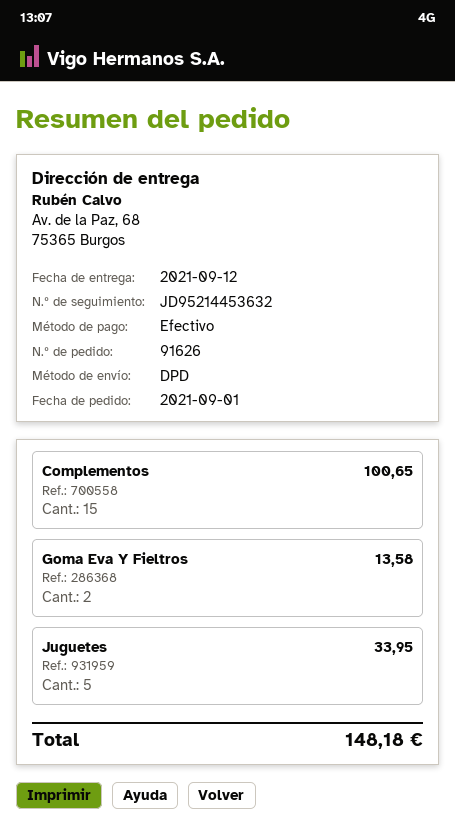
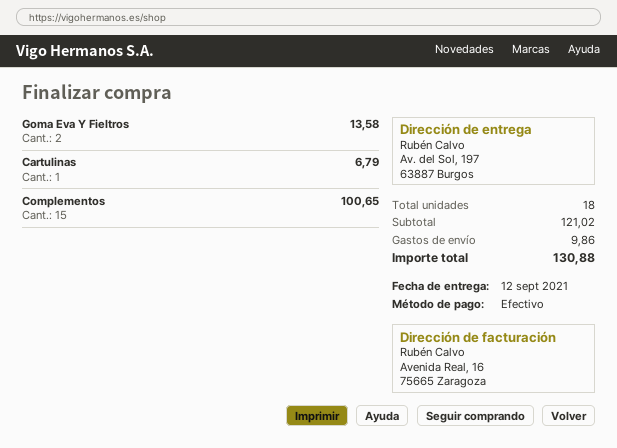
ship to: Av. de la Paz, 68, 75365 Burgos -> Av. del Sol, 197, 63887 Burgos
Juguetes: 5 for 33.95 -> none
Cartulinas: none -> 1 for 6.79
shipping: none -> 9.86
total: 148.18 -> 130.88

